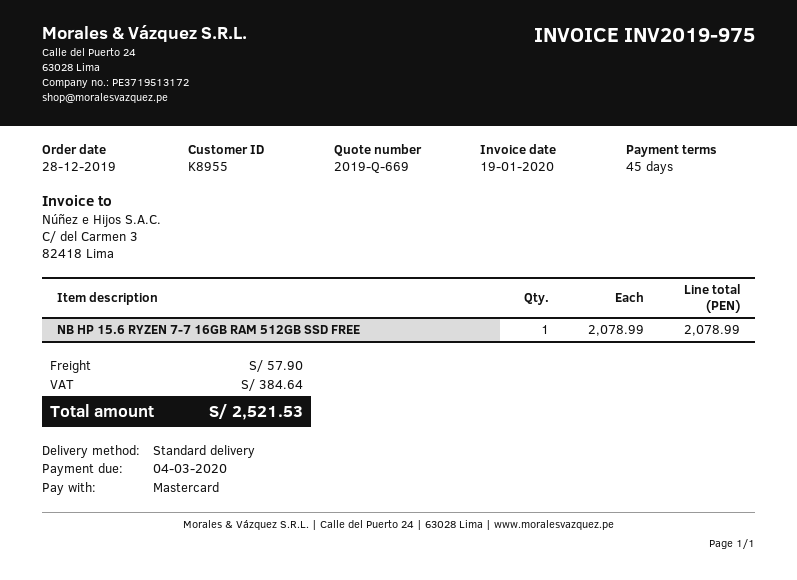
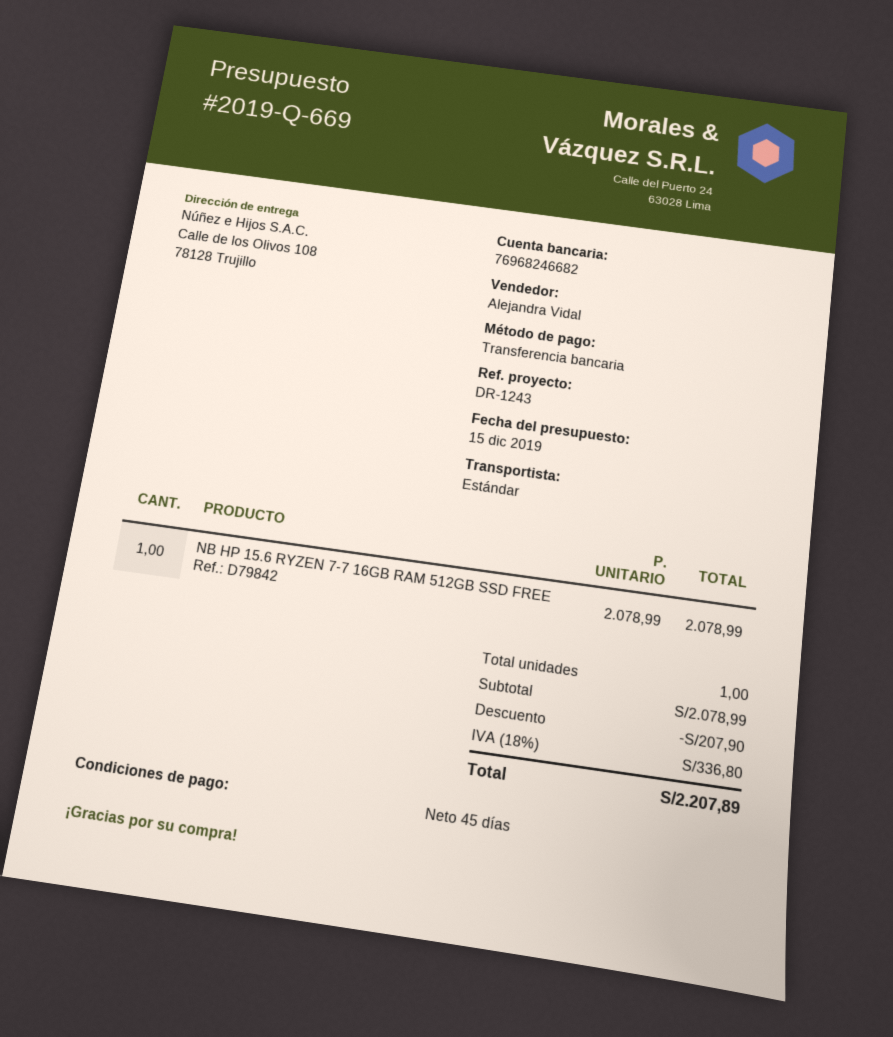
payment method: Mastercard -> bank transfer
discount: none -> 207.90
shipping: 57.90 -> none
tax: 384.64 -> 336.80
total: 2521.53 -> 2207.89

